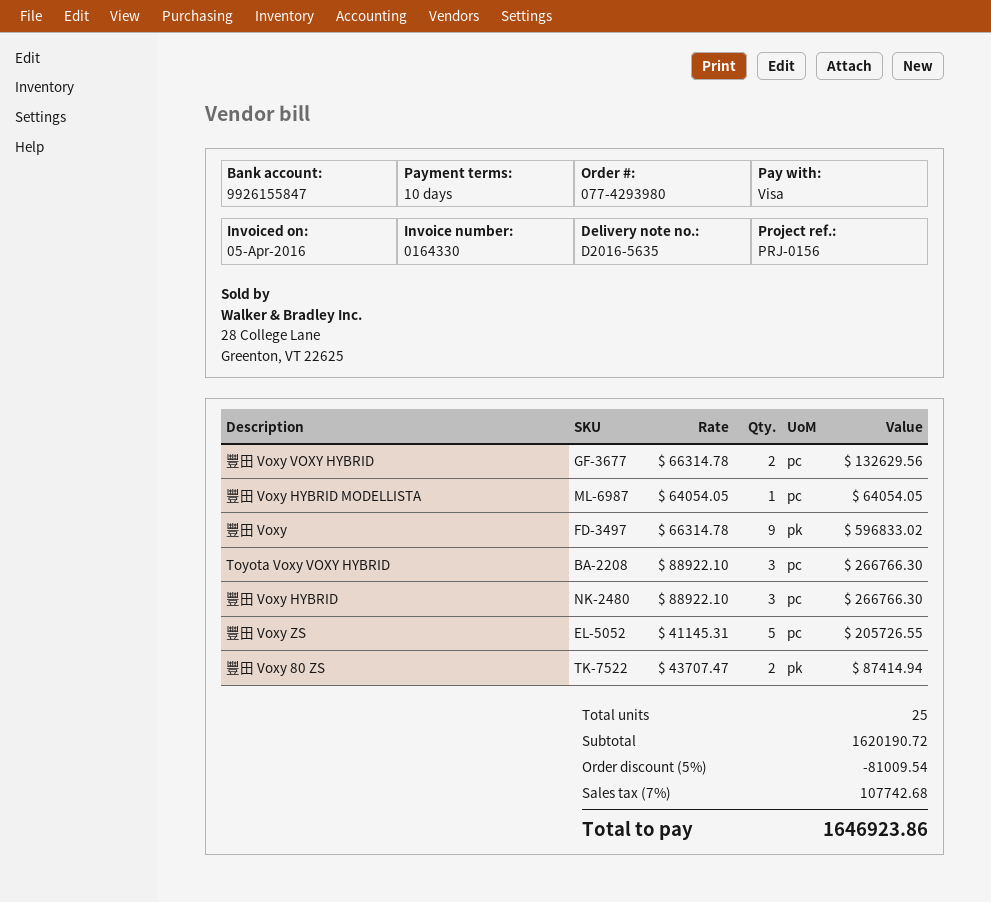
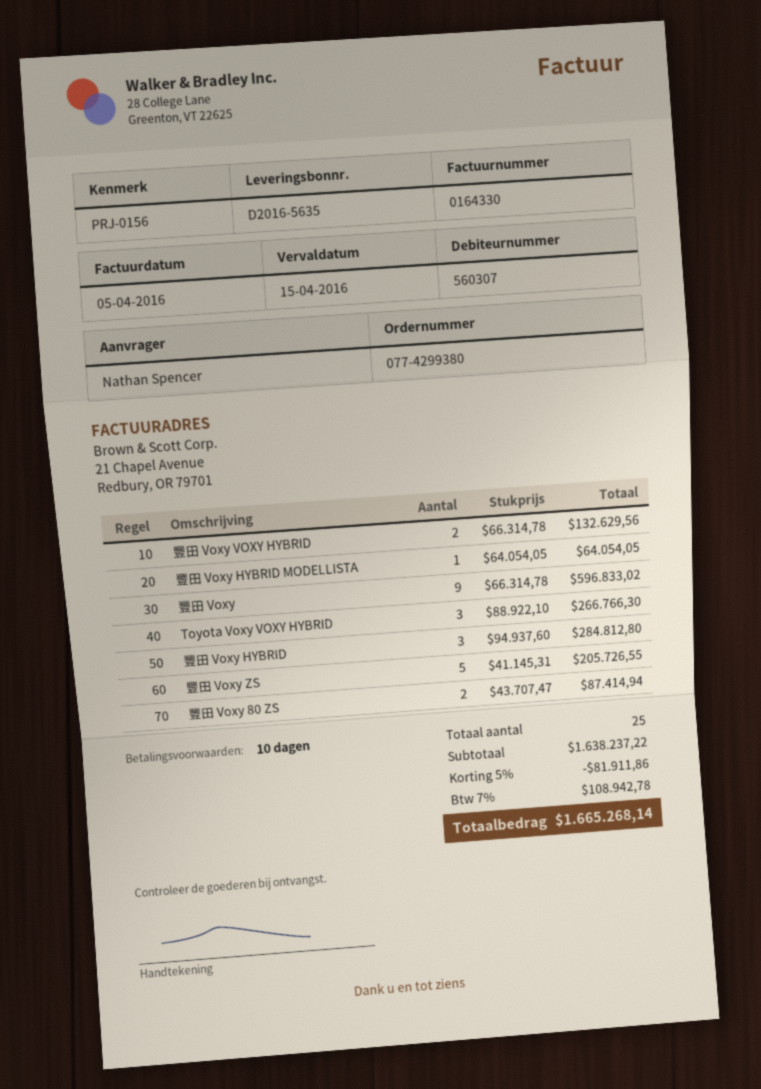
order number: 077-4293980 -> 077-4299380
豐田 Voxy HYBRID: 3 x 88922.10 = 266766.30 -> 3 x 94937.60 = 284812.80
subtotal: 1620190.72 -> 1638237.22
discount: 5% = 81009.54 -> 5% = 81911.86
tax: 7% = 107742.68 -> 7% = 108942.78
total: 1646923.86 -> 1665268.14

